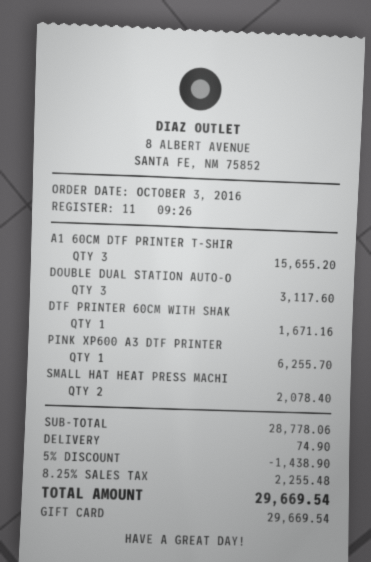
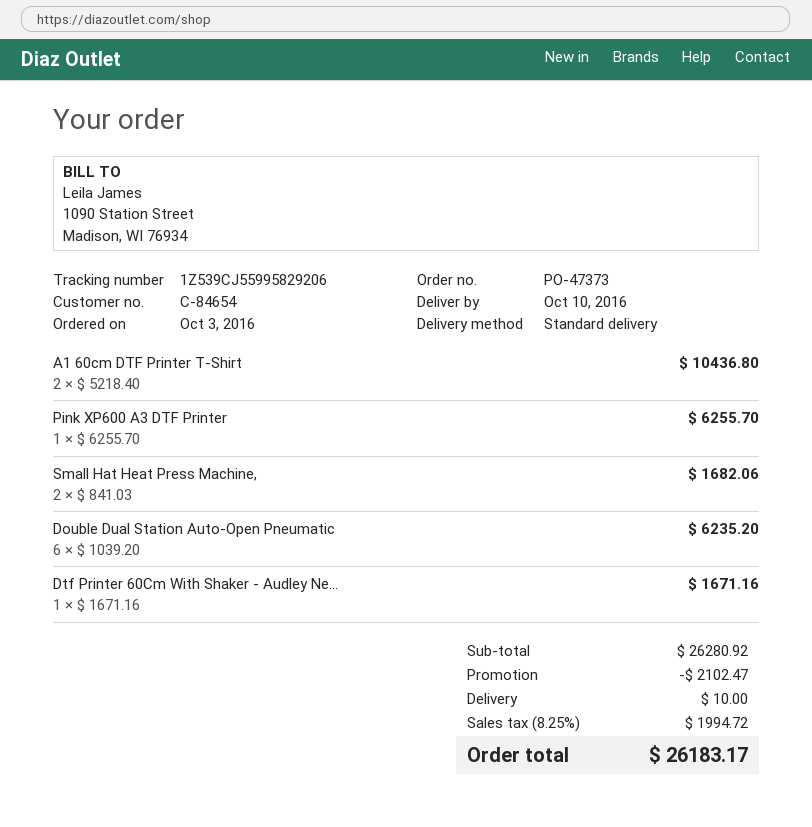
A1 60CM DTF PRINTER T-SHIR: 3 for 15655.20 -> 2 for 10436.80
DOUBLE DUAL STATION AUTO-O: 3 for 3117.60 -> 6 for 6235.20
SMALL HAT HEAT PRESS MACHI: 2 for 2078.40 -> 2 for 1682.06
subtotal: 28778.06 -> 26280.92
discount: 1438.90 -> 2102.47
shipping: 74.90 -> 10.00
tax: 8.25% = 2255.48 -> 8.25% = 1994.72
total: 29669.54 -> 26183.17

